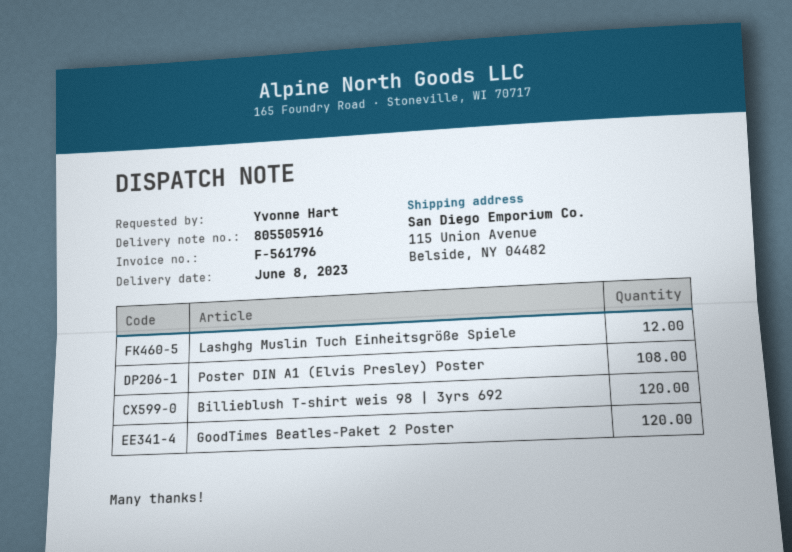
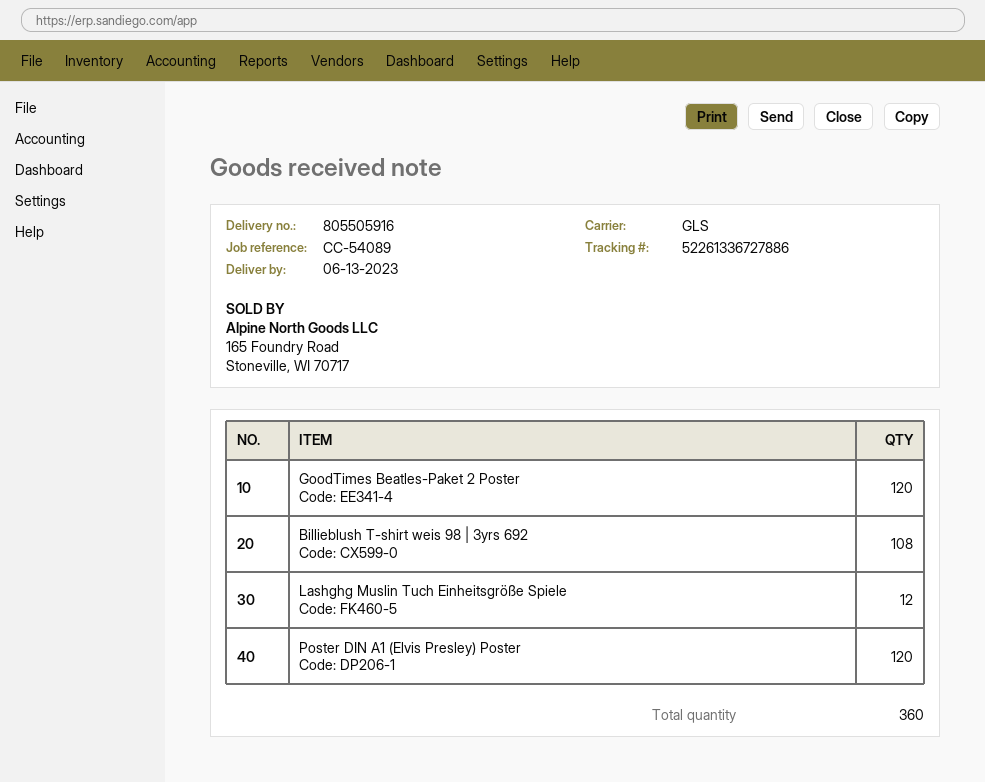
delivery date: 2023-06-08 -> 2023-06-13
Poster DIN A1 (Elvis Presley) Poster: 108 -> 120
Billieblush T-shirt weis 98 | 3yrs 692: 120 -> 108

